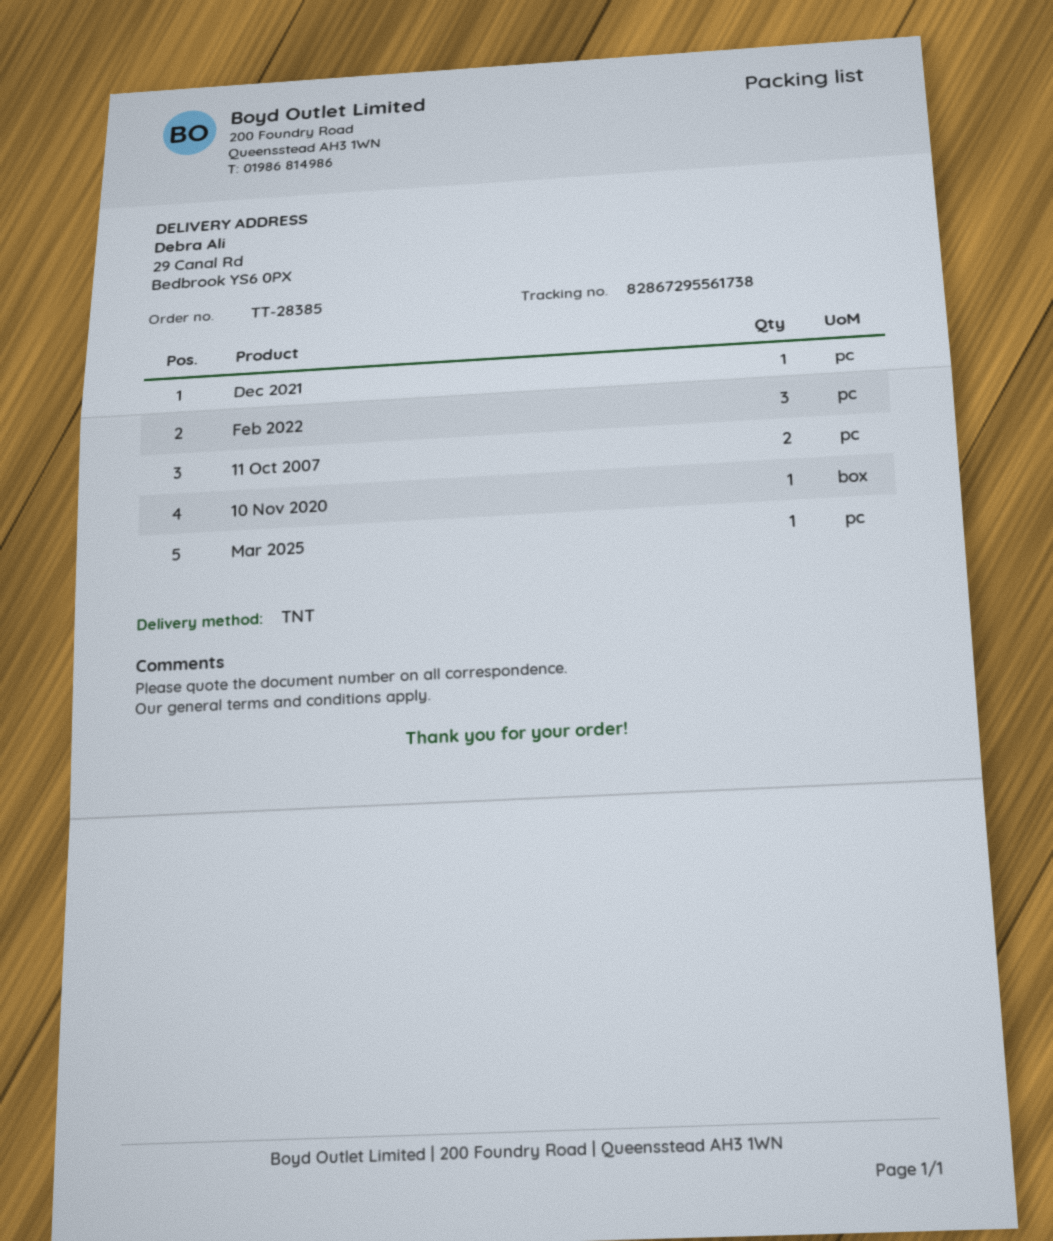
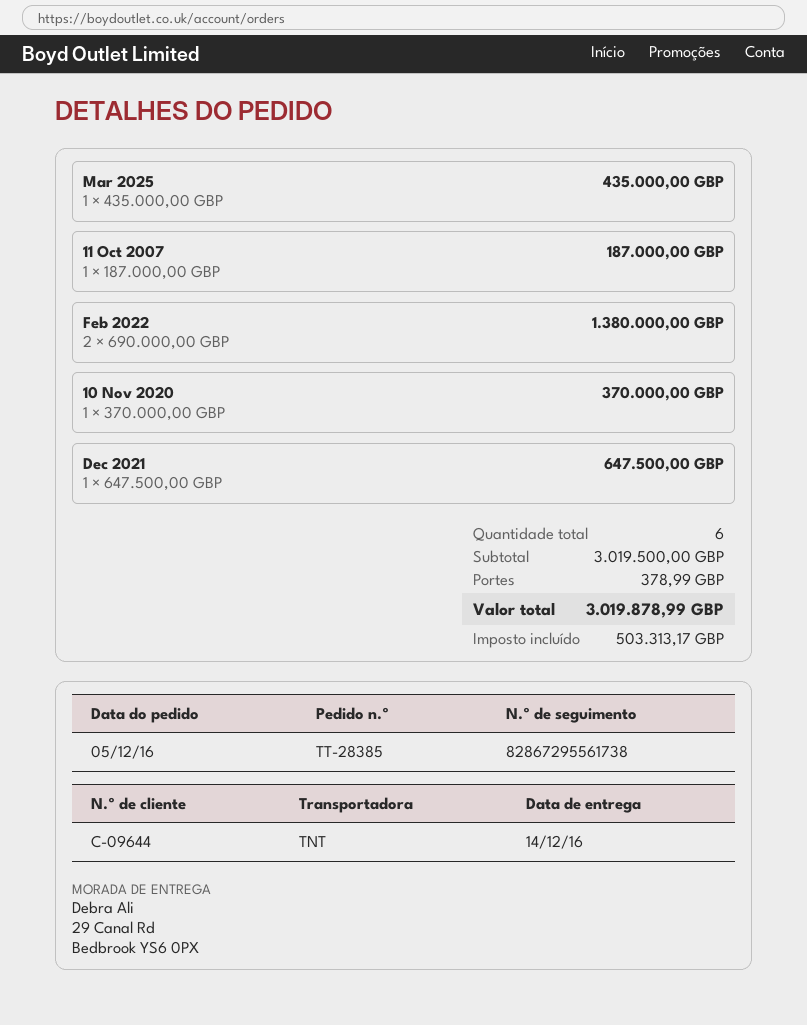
Feb 2022: 3 -> 2
11 Oct 2007: 2 -> 1

